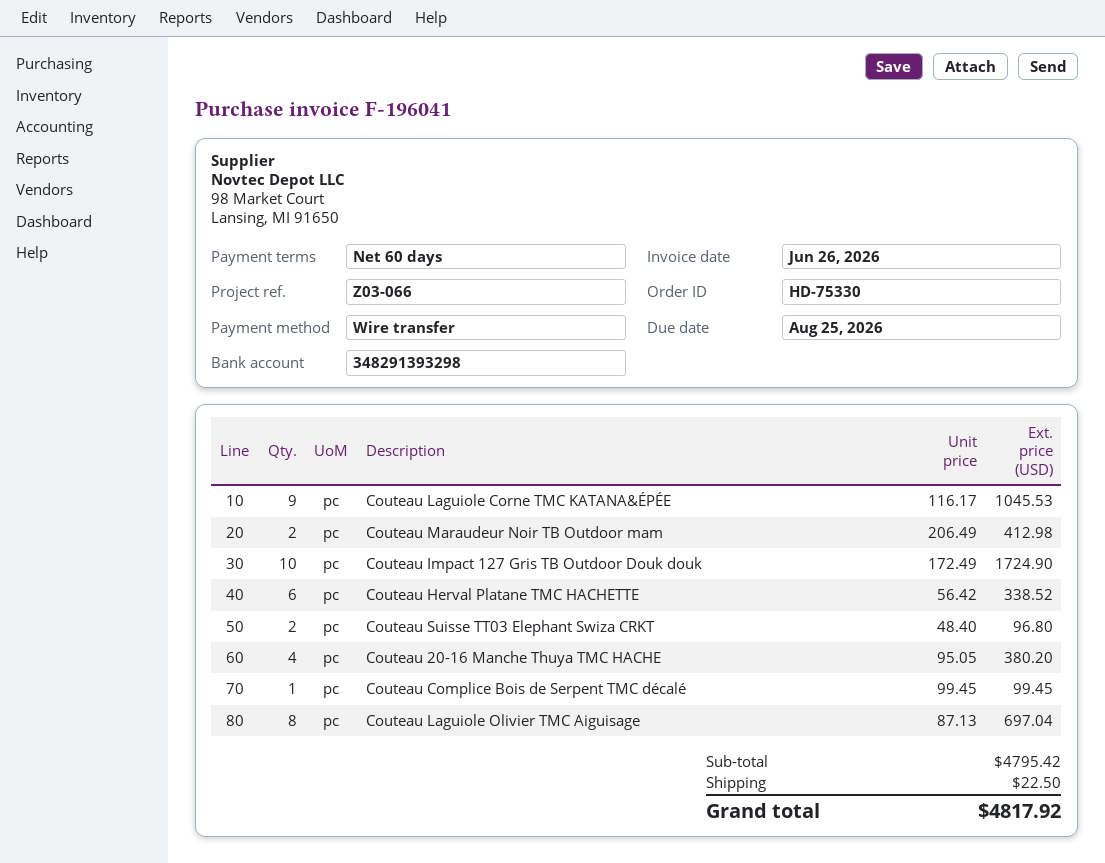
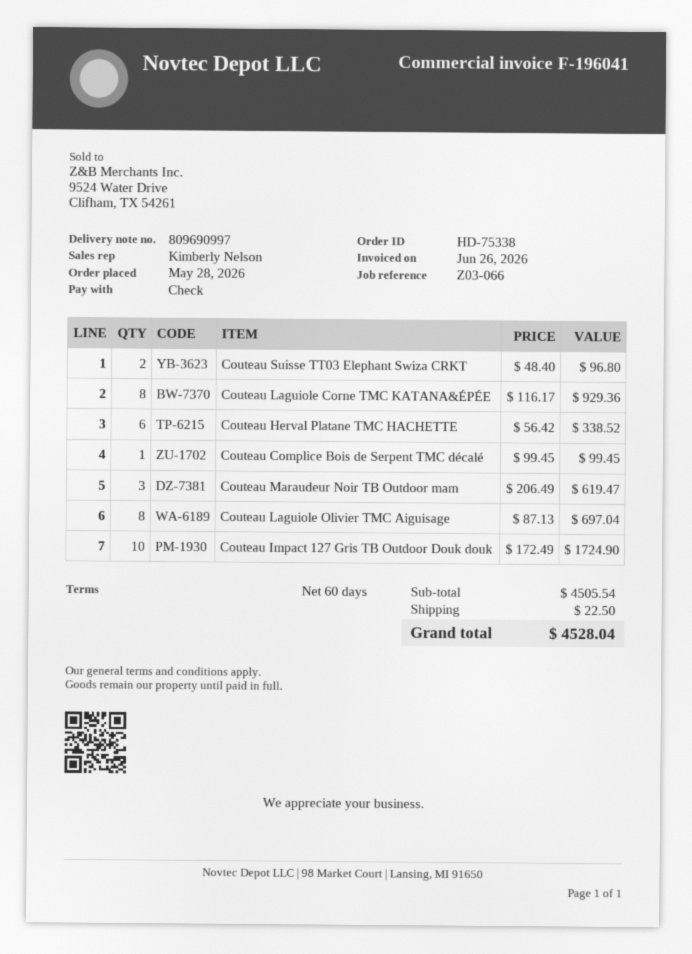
order number: HD-75330 -> HD-75338
payment method: bank transfer -> cheque
Couteau Laguiole Corne TMC KATANA&ÉPÉE: 9 x 116.17 = 1045.53 -> 8 x 116.17 = 929.36
Couteau Maraudeur Noir TB Outdoor mam: 2 x 206.49 = 412.98 -> 3 x 206.49 = 619.47
Couteau 20-16 Manche Thuya TMC HACHE: 4 x 95.05 = 380.20 -> none
subtotal: 4795.42 -> 4505.54
total: 4817.92 -> 4528.04

